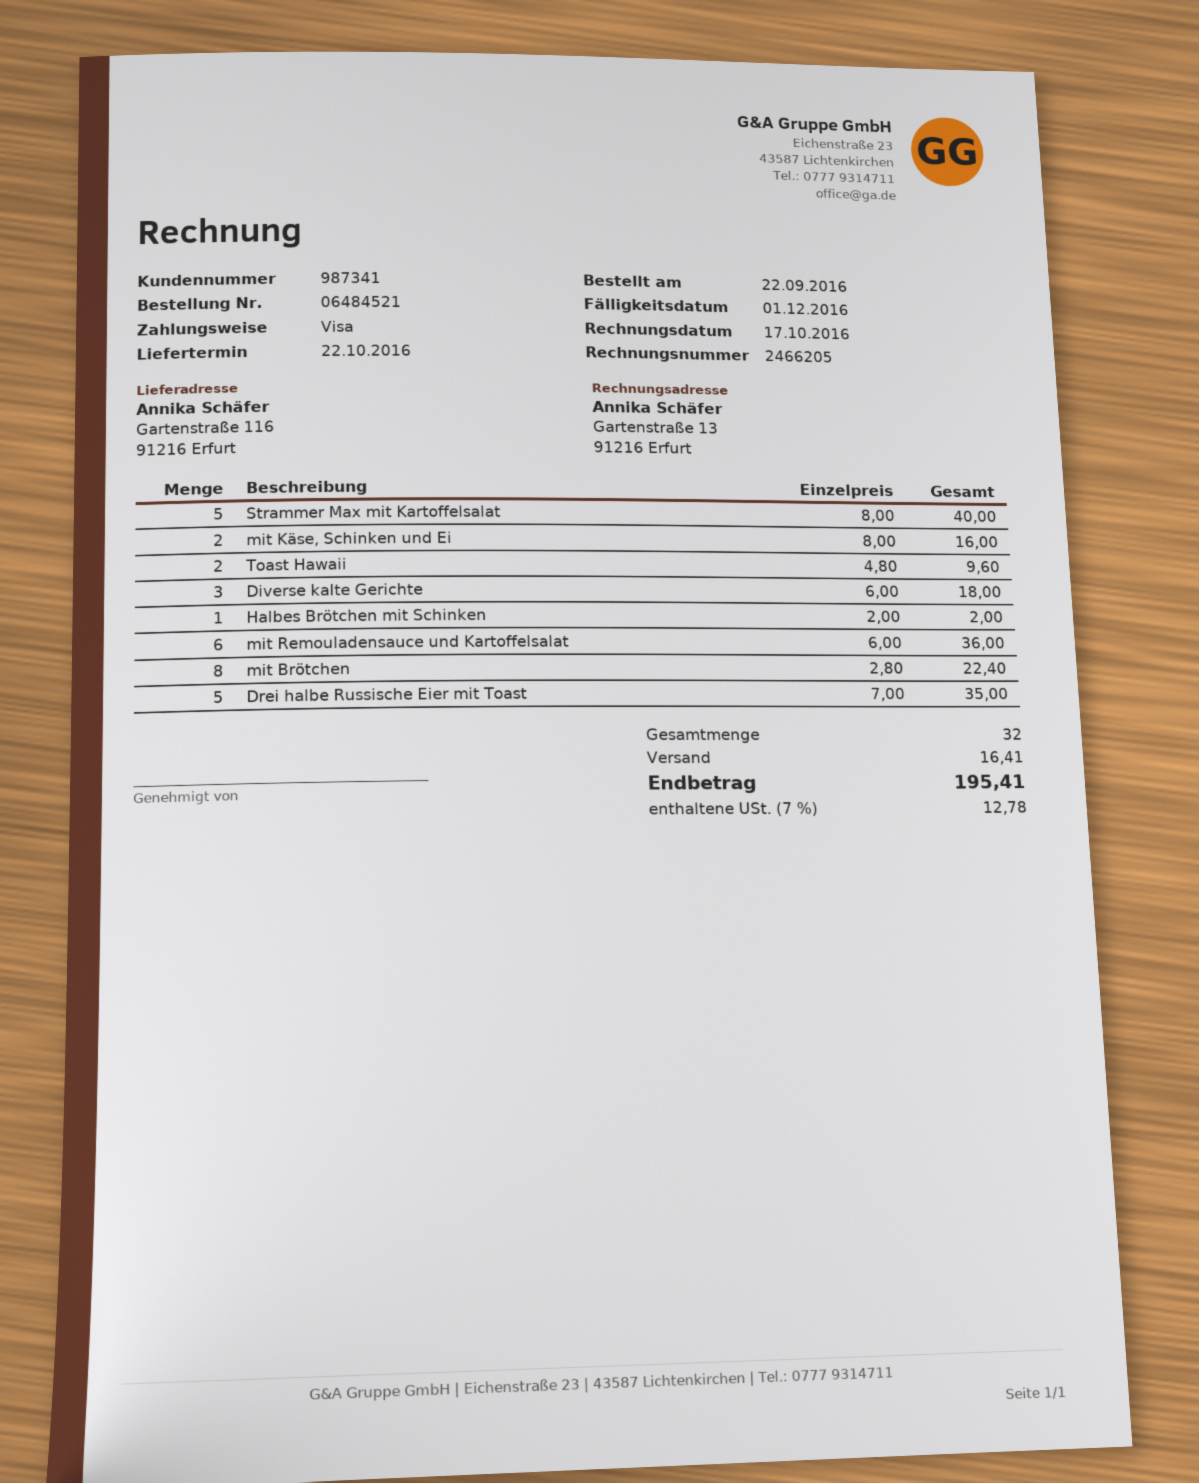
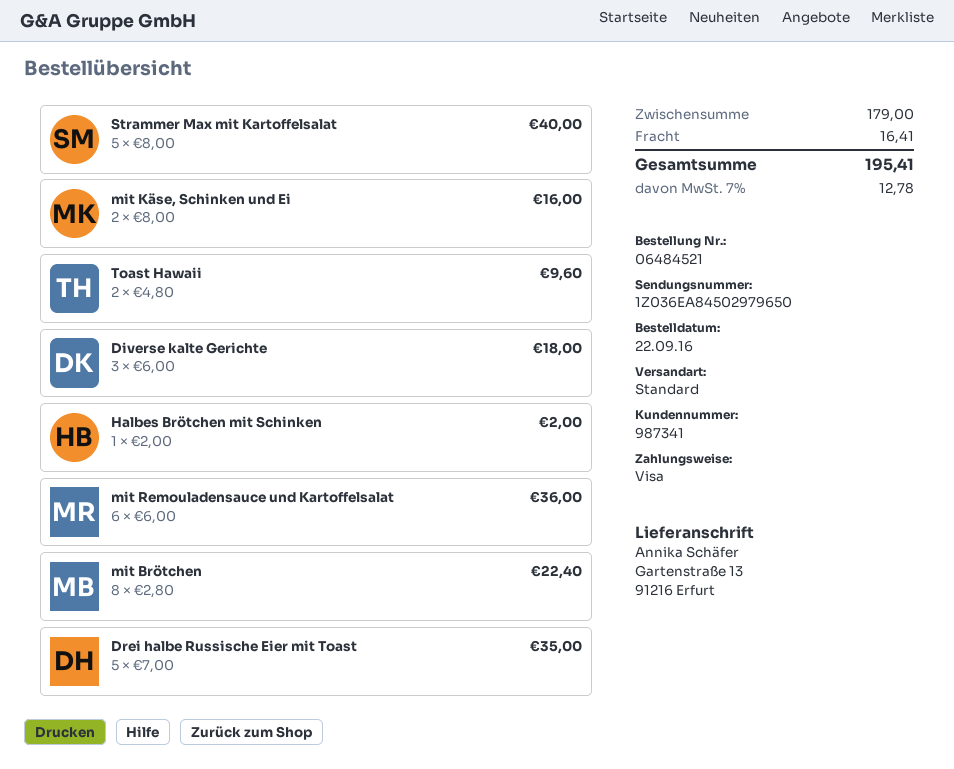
ship to: Gartenstraße 116, 91216 Erfurt -> Gartenstraße 13, 91216 Erfurt

